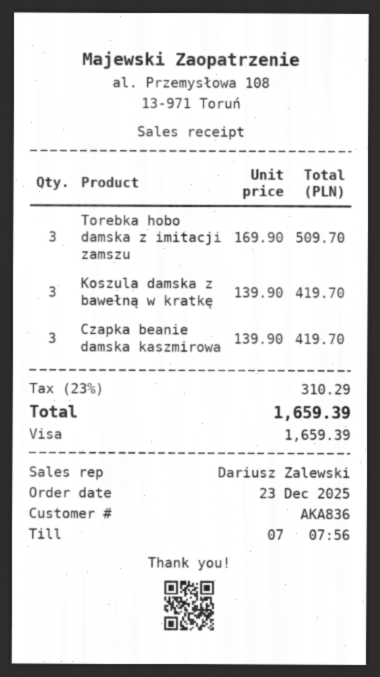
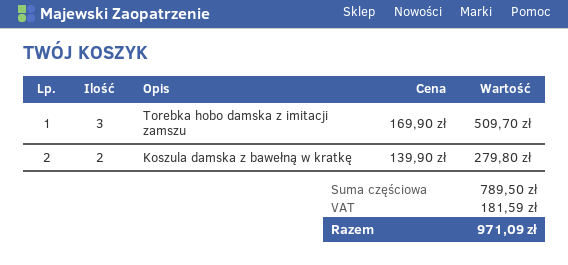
Koszula damska z bawełną w kratkę: 3 x 139.90 = 419.70 -> 2 x 139.90 = 279.80
Czapka beanie damska kaszmirowa: 3 x 139.90 = 419.70 -> none
tax: 310.29 -> 181.59
total: 1659.39 -> 971.09

